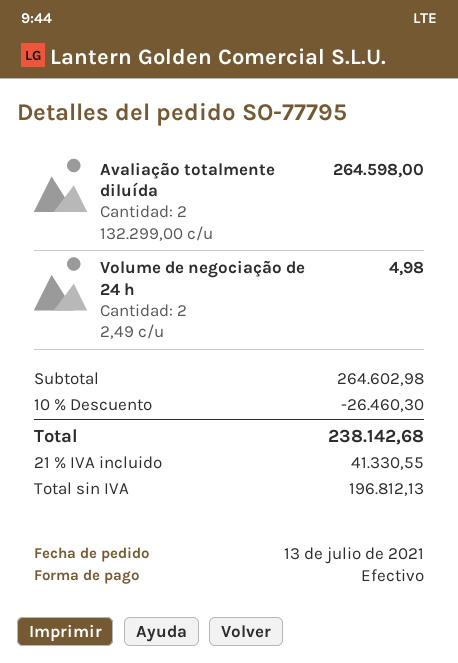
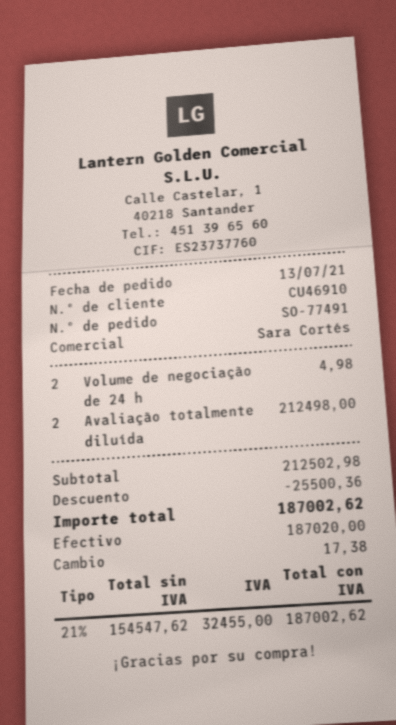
order number: SO-77795 -> SO-77491
Avaliação totalmente diluída: 2 for 264598.00 -> 2 for 212498.00
subtotal: 264602.98 -> 212502.98
discount: 26460.30 -> 25500.36
net: 196812.13 -> 154547.62
tax: 21% = 41330.55 -> 21% = 32455.00
total: 238142.68 -> 187002.62

